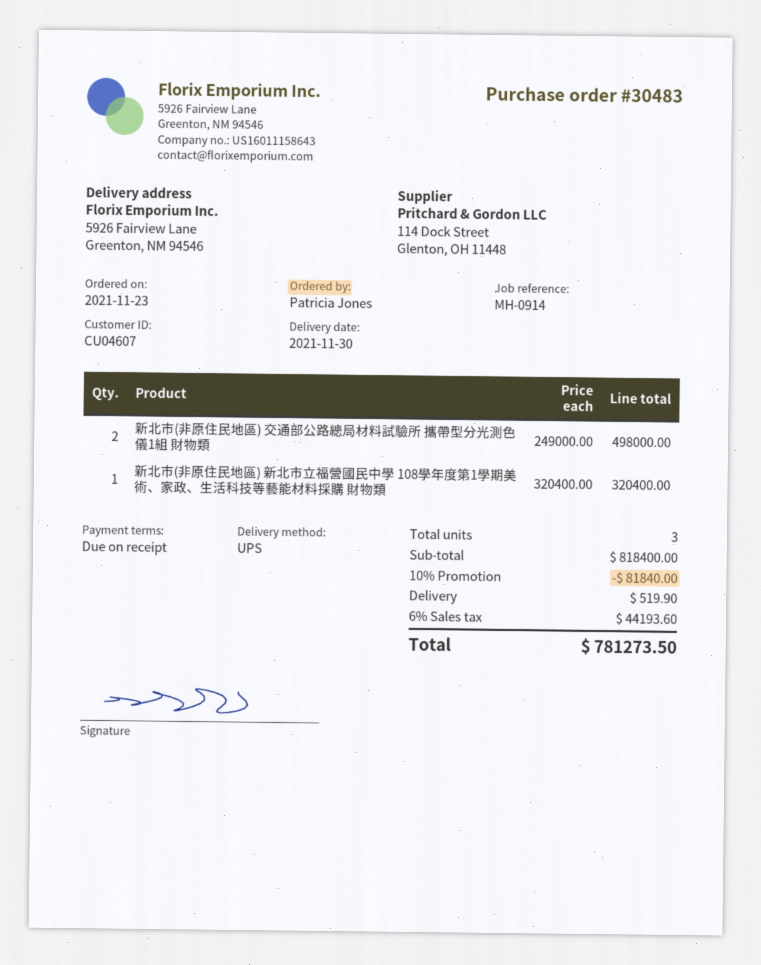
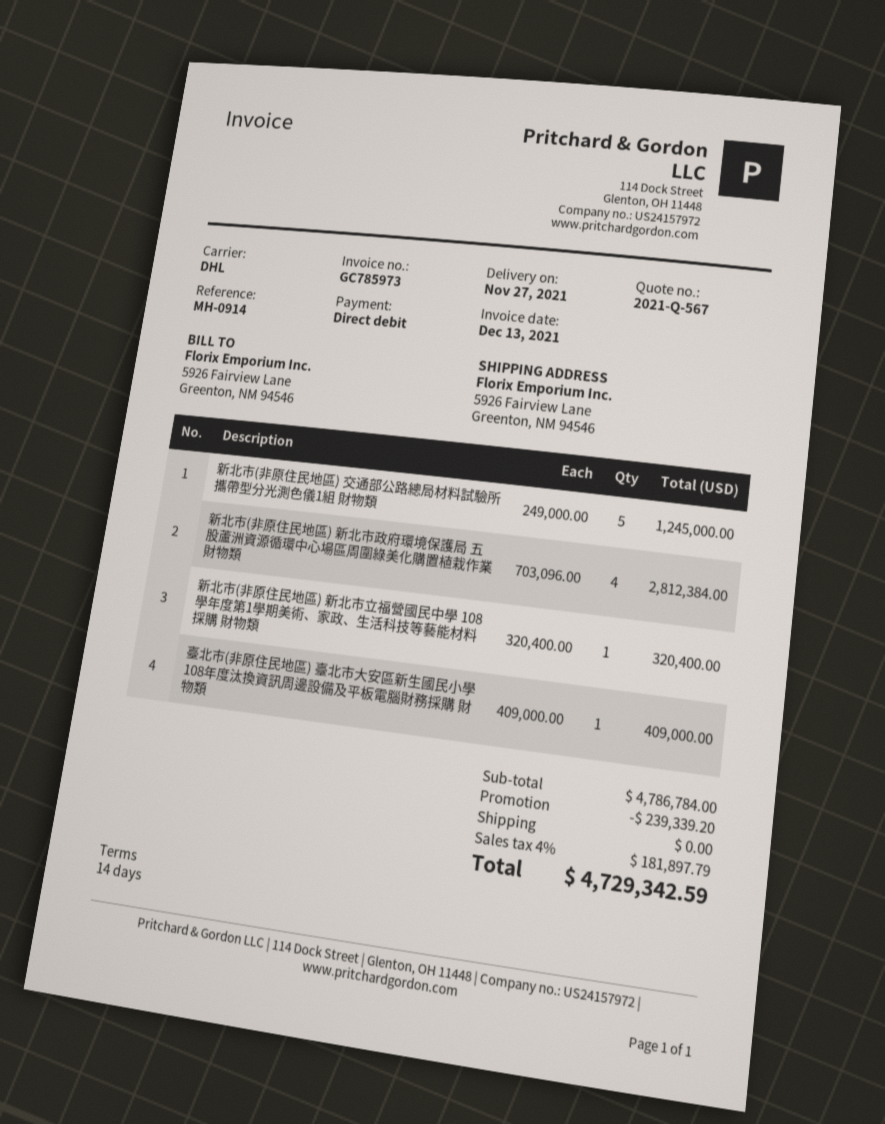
delivery date: 2021-11-30 -> 2021-11-27
payment terms: on receipt -> 14 days
shipping method: UPS -> DHL
新北市(非原住民地區) 交通部公路總局材料試驗所 攜帶型分光測色儀1組 財物類: 2 x 249000.00 = 498000.00 -> 5 x 249000.00 = 1245000.00
新北市(非原住民地區) 新北市政府環境保護局 五股蘆洲資源循環中心場區周圍綠美化購置植栽作業 財物類: none -> 4 x 703096.00 = 2812384.00
臺北市(非原住民地區) 臺北市大安區新生國民小學 108年度汰換資訊周邊設備及平板電腦財務採購 財物類: none -> 1 x 409000.00 = 409000.00
subtotal: 818400.00 -> 4786784.00
discount: 81840.00 -> 239339.20
shipping: 519.90 -> 0.00
tax: 6% = 44193.60 -> 4% = 181897.79
total: 781273.50 -> 4729342.59

